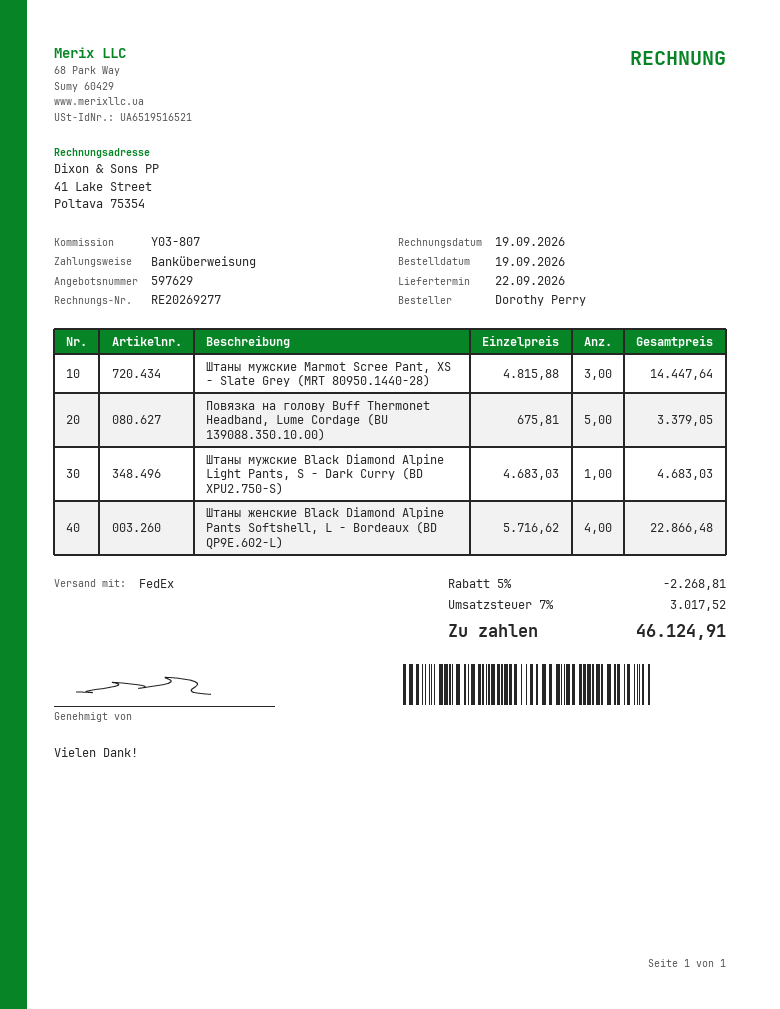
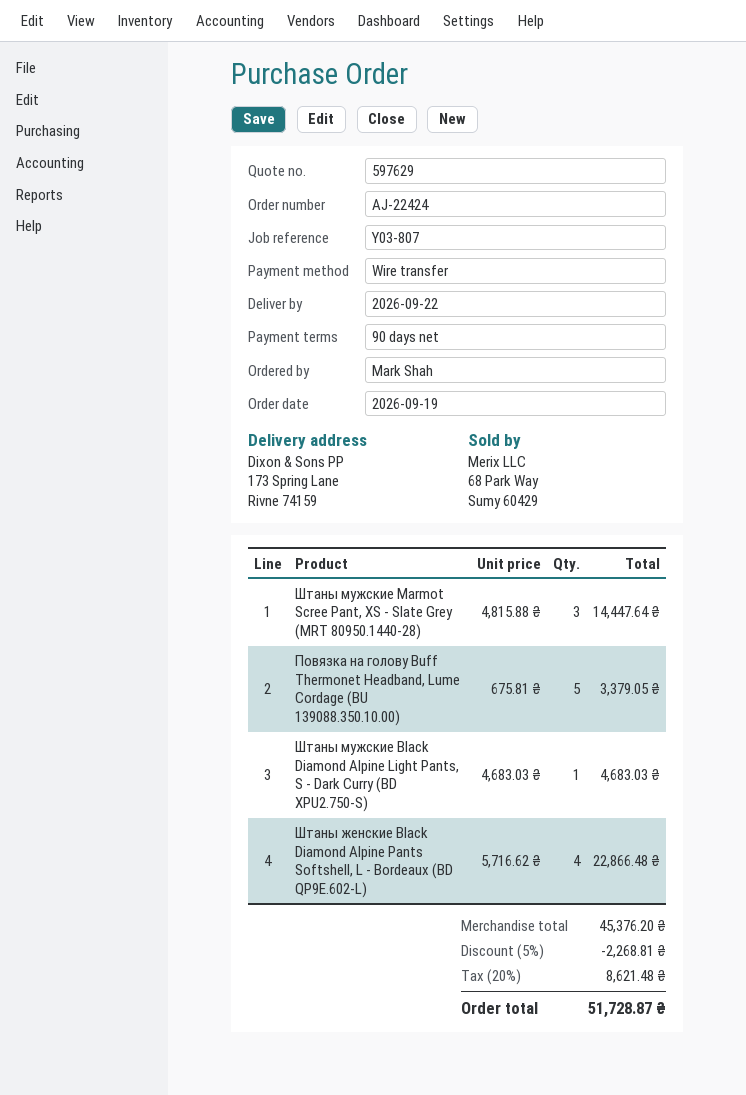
ordered by: Dorothy Perry -> Mark Shah
tax: 7% = 3017.52 -> 20% = 8621.48
total: 46124.91 -> 51728.87

